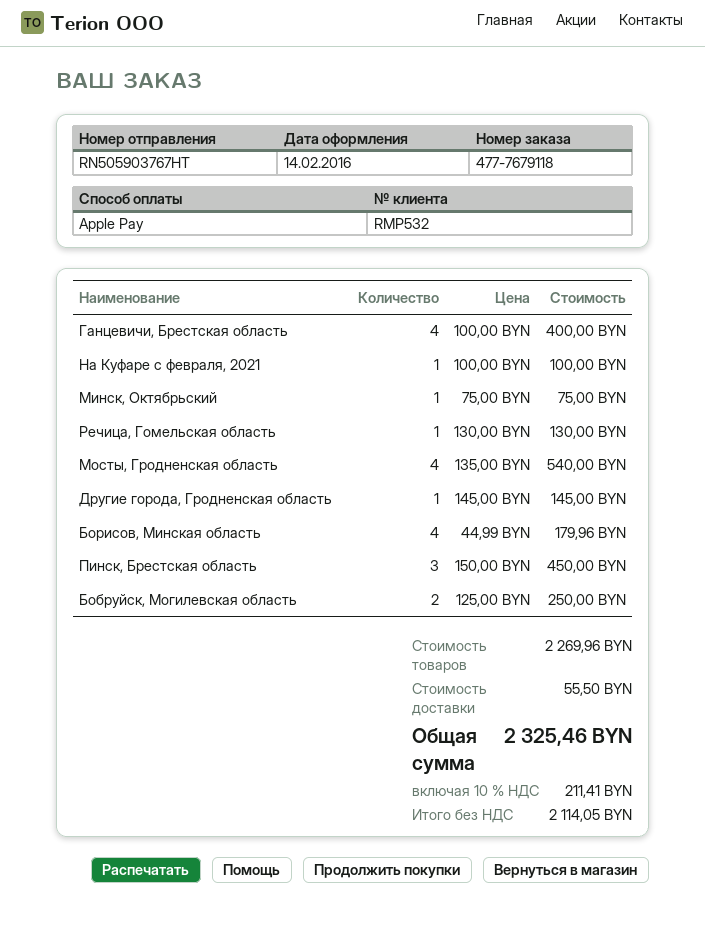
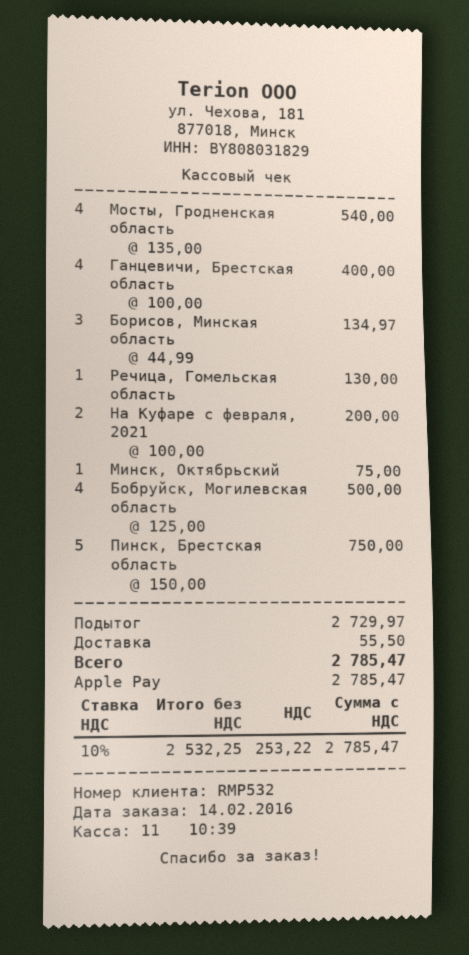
На Куфаре с февраля, 2021: 1 x 100.00 = 100.00 -> 2 x 100.00 = 200.00
Другие города, Гродненская область: 1 x 145.00 = 145.00 -> none
Борисов, Минская область: 4 x 44.99 = 179.96 -> 3 x 44.99 = 134.97
Пинск, Брестская область: 3 x 150.00 = 450.00 -> 5 x 150.00 = 750.00
Бобруйск, Могилевская область: 2 x 125.00 = 250.00 -> 4 x 125.00 = 500.00
subtotal: 2269.96 -> 2729.97
net: 2114.05 -> 2532.25
tax: 10% = 211.41 -> 10% = 253.22
total: 2325.46 -> 2785.47

